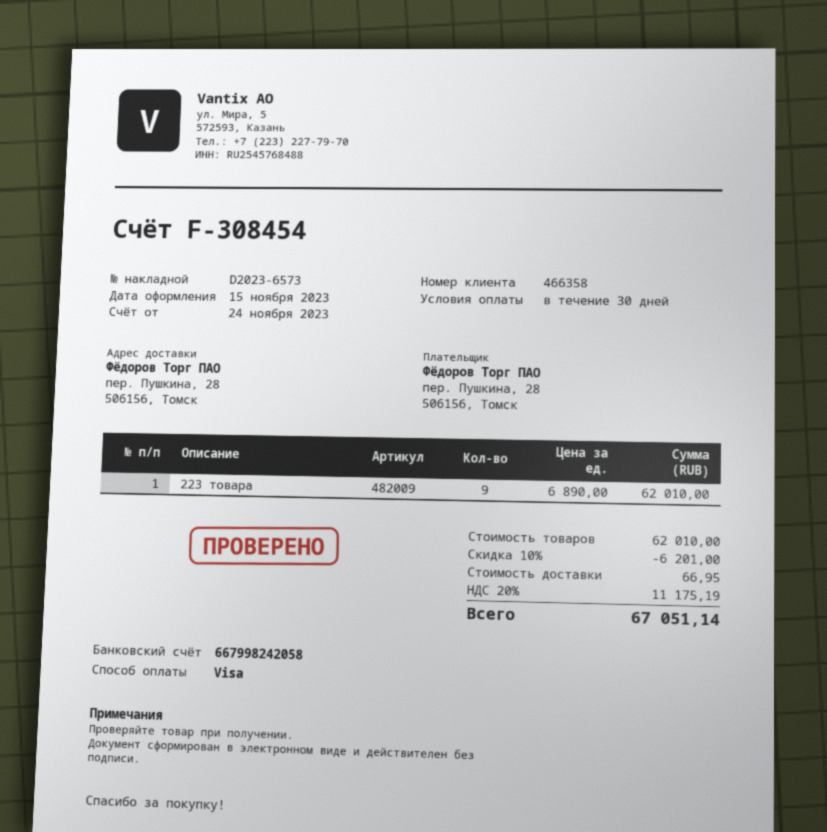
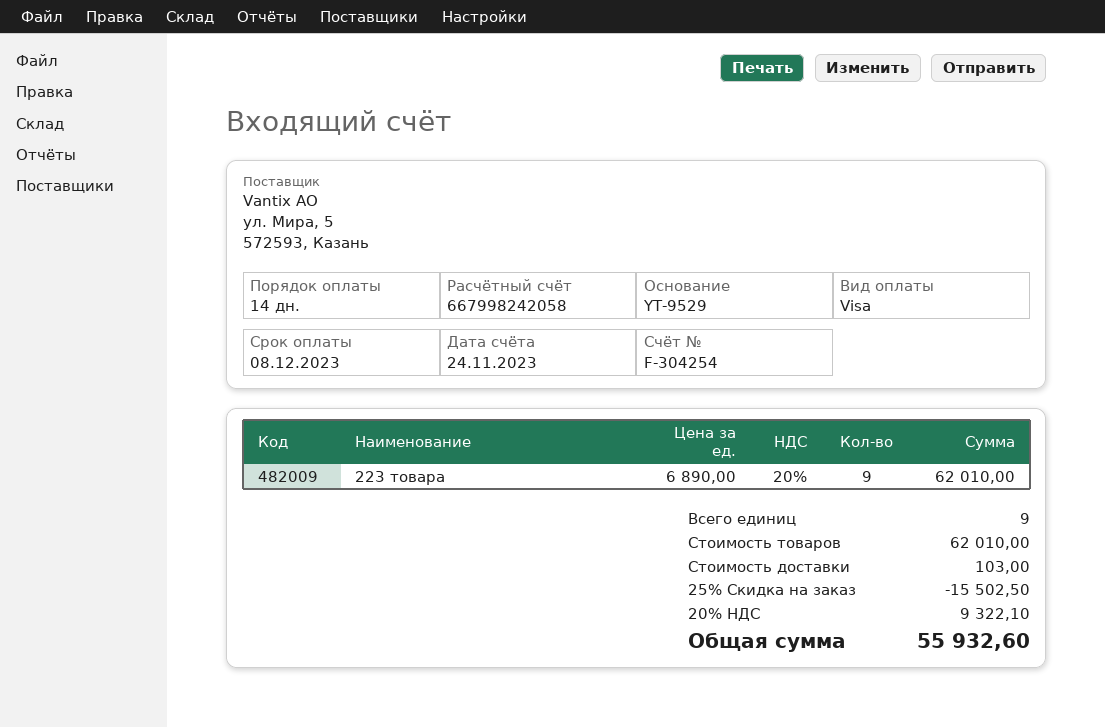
invoice number: F-308454 -> F-304254
payment terms: 30 days -> 14 days
discount: 10% = 6201.00 -> 25% = 15502.50
shipping: 66.95 -> 103.00
tax: 20% = 11175.19 -> 20% = 9322.10
total: 67051.14 -> 55932.60

